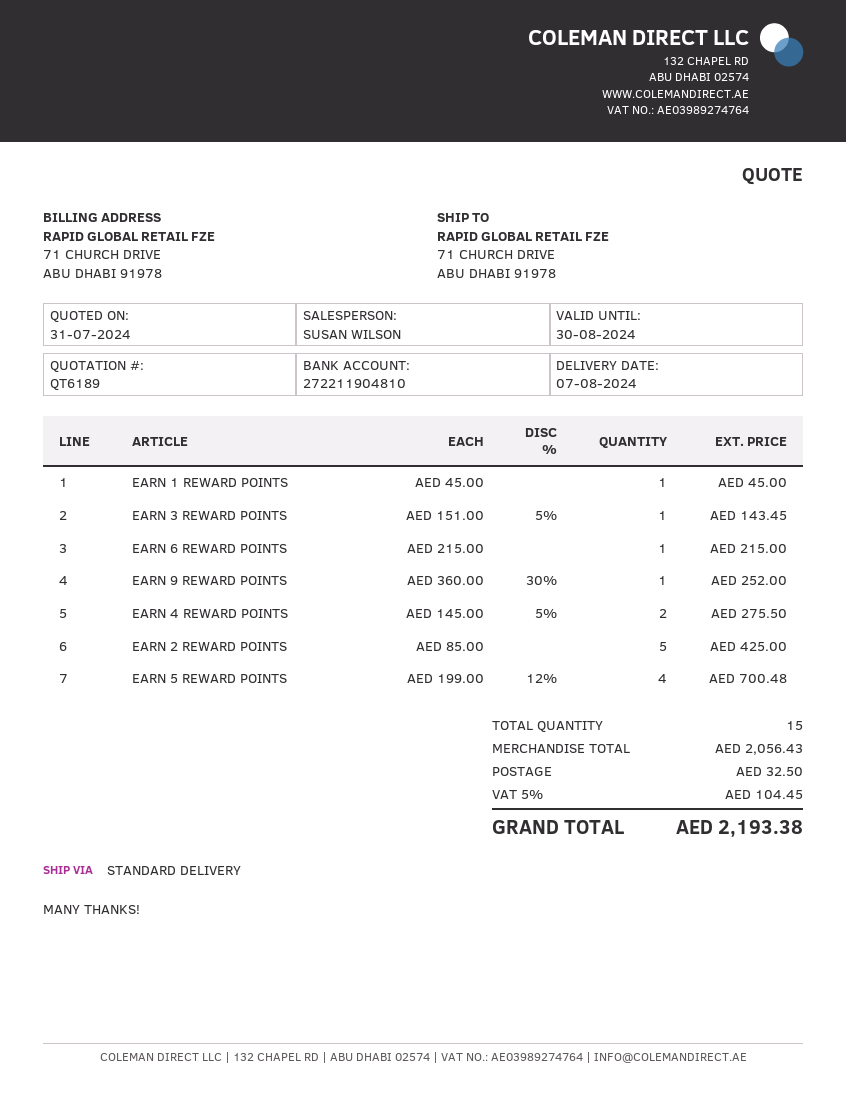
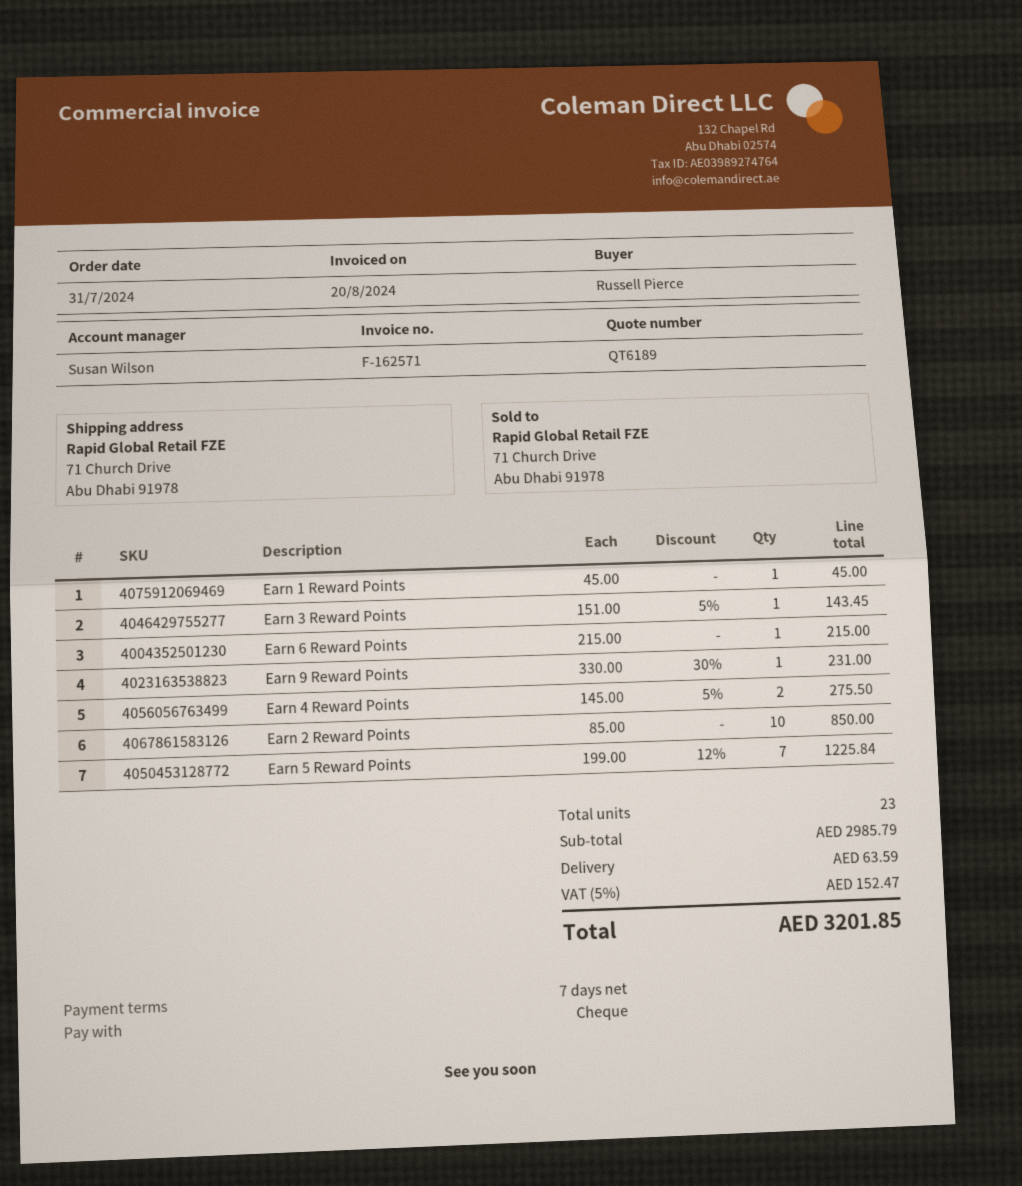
EARN 9 REWARD POINTS: 1 x 360.00 - 30% = 252.00 -> 1 x 330.00 - 30% = 231.00
EARN 2 REWARD POINTS: 5 x 85.00 = 425.00 -> 10 x 85.00 = 850.00
EARN 5 REWARD POINTS: 4 x 199.00 - 12% = 700.48 -> 7 x 199.00 - 12% = 1225.84
total quantity: 15 -> 23
subtotal: 2056.43 -> 2985.79
shipping: 32.50 -> 63.59
tax: 5% = 104.45 -> 5% = 152.47
total: 2193.38 -> 3201.85

